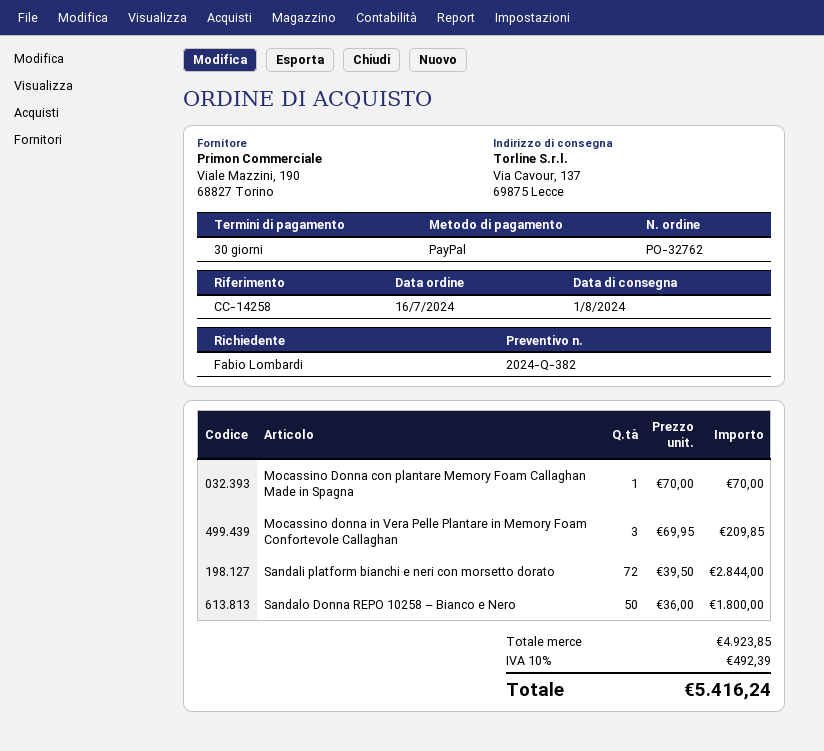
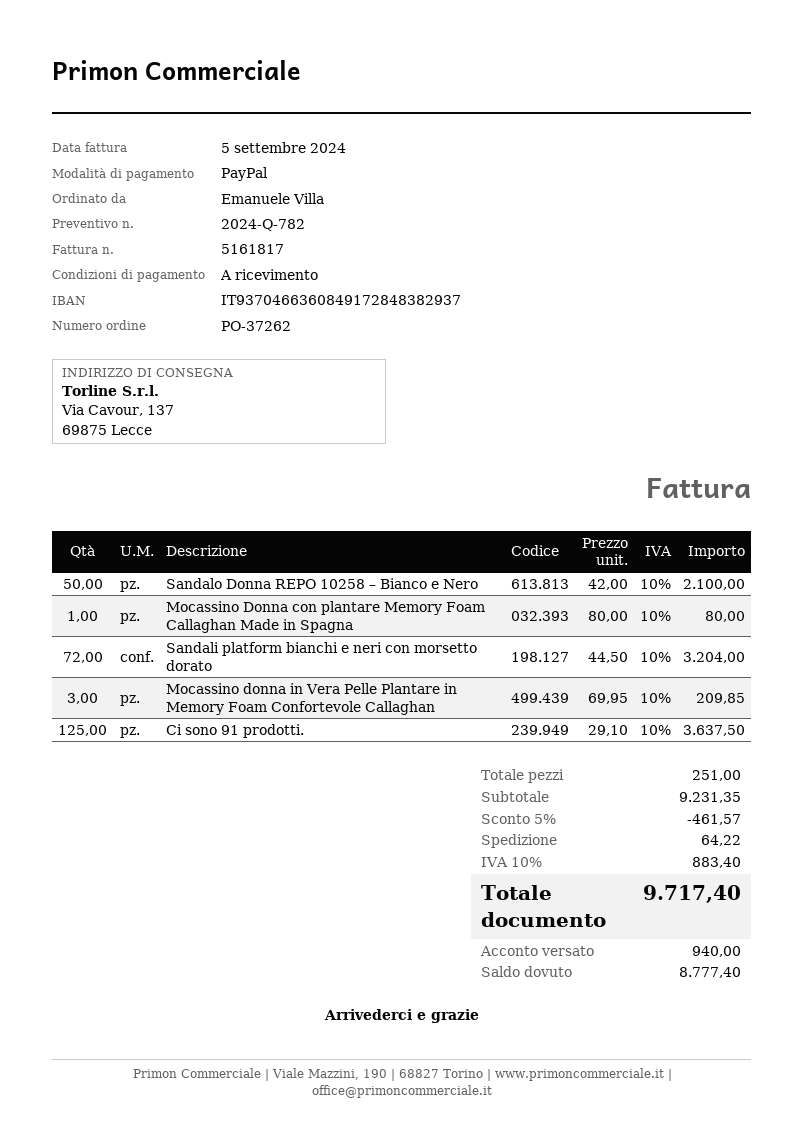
quote number: 2024-Q-382 -> 2024-Q-782
order number: PO-32762 -> PO-37262
payment terms: 30 days -> on receipt
ordered by: Fabio Lombardi -> Emanuele Villa
Mocassino Donna con plantare Memory Foam Callaghan Made in Spagna: 1 x 70.00 = 70.00 -> 1 x 80.00 = 80.00
Sandali platform bianchi e neri con morsetto dorato: 72 x 39.50 = 2844.00 -> 72 x 44.50 = 3204.00
Sandalo Donna REPO 10258 – Bianco e Nero: 50 x 36.00 = 1800.00 -> 50 x 42.00 = 2100.00
Ci sono 91 prodotti.: none -> 125 x 29.10 = 3637.50
subtotal: 4923.85 -> 9231.35
discount: none -> 5% = 461.57
shipping: none -> 64.22
tax: 10% = 492.39 -> 10% = 883.40
total: 5416.24 -> 9717.40

